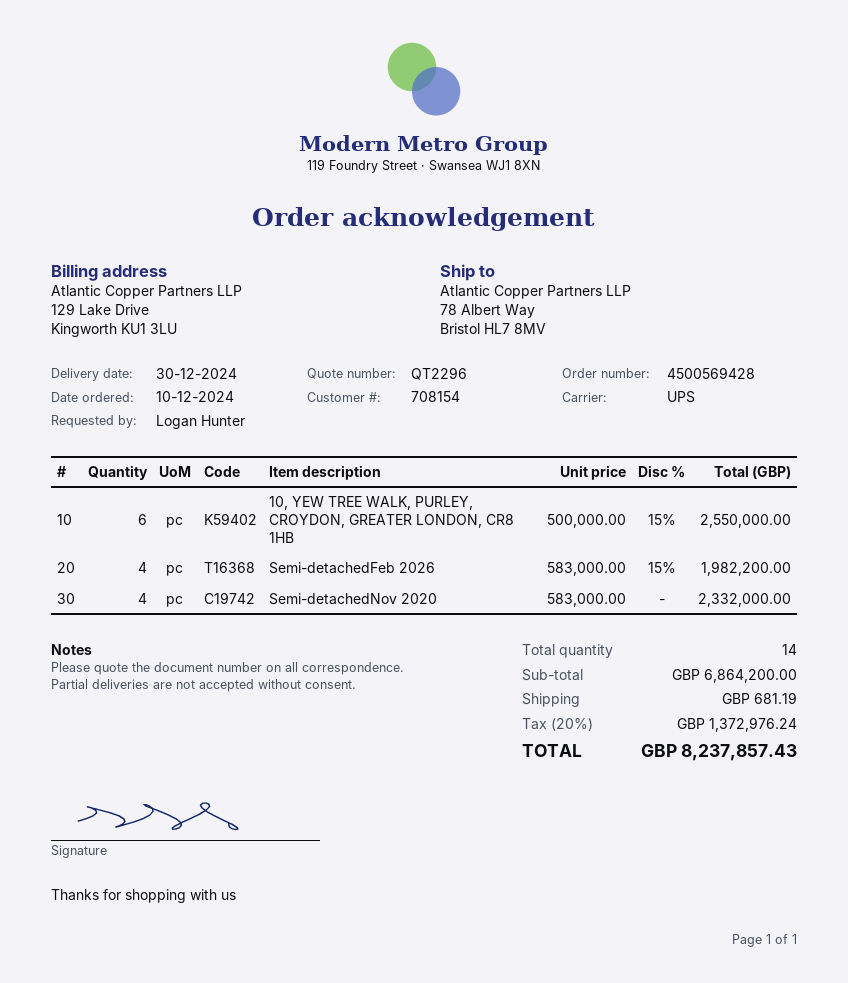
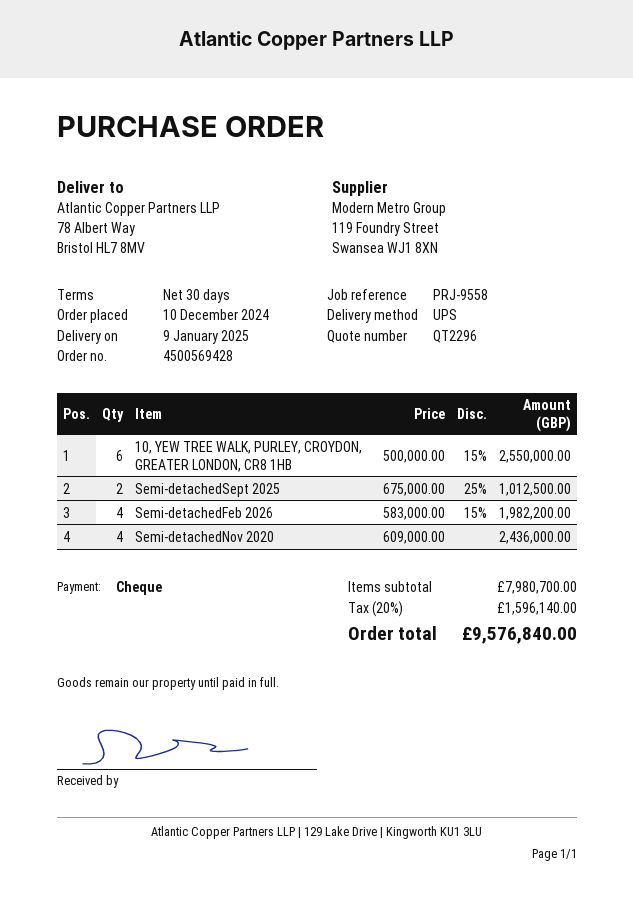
delivery date: 2024-12-30 -> 2025-01-09
Semi-detachedNov 2020: 4 x 583000.00 = 2332000.00 -> 4 x 609000.00 = 2436000.00
Semi-detachedSept 2025: none -> 2 x 675000.00 - 25% = 1012500.00
subtotal: 6864200.00 -> 7980700.00
shipping: 681.19 -> none
tax: 20% = 1372976.24 -> 20% = 1596140.00
total: 8237857.43 -> 9576840.00

